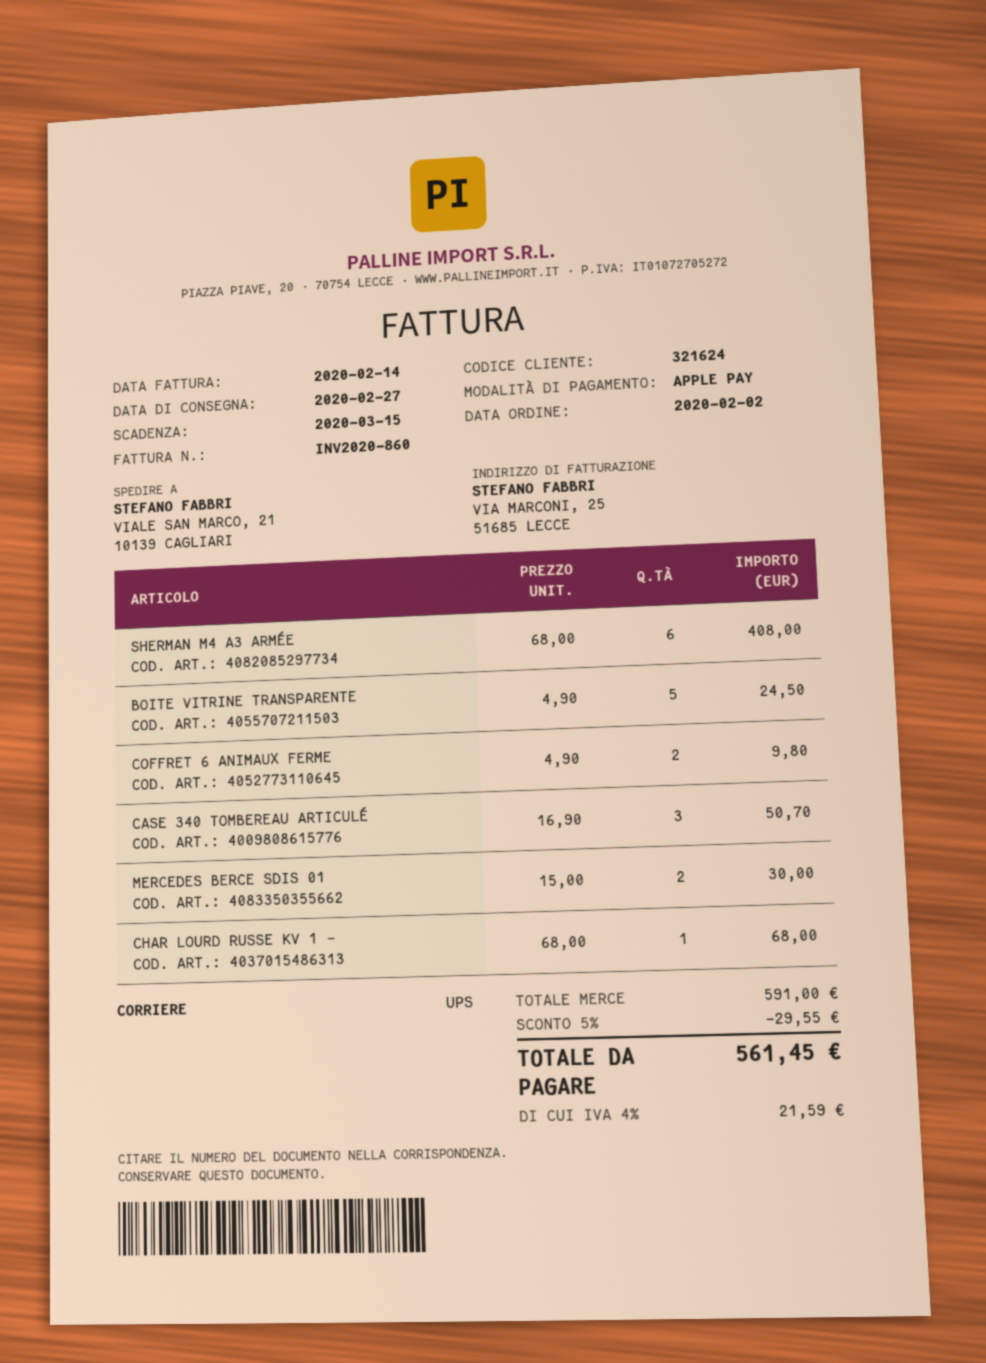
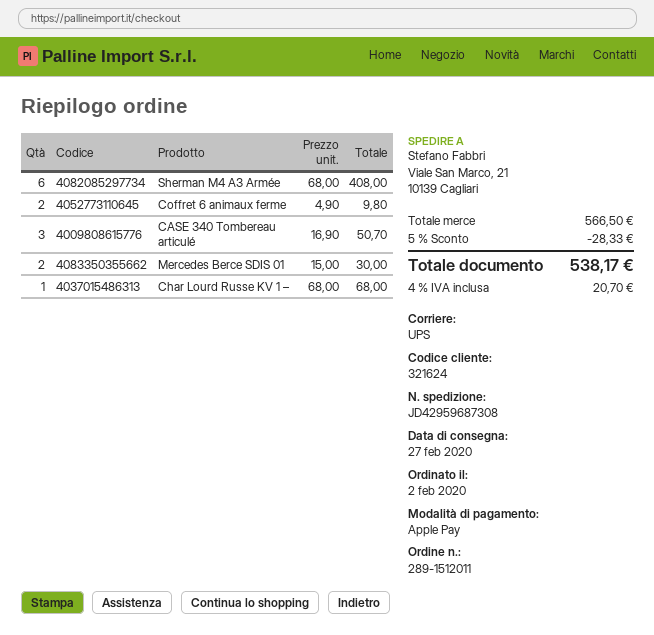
BOITE VITRINE TRANSPARENTE: 5 x 4.90 = 24.50 -> none
subtotal: 591.00 -> 566.50
discount: 5% = 29.55 -> 5% = 28.33
tax: 4% = 21.59 -> 4% = 20.70
total: 561.45 -> 538.17

